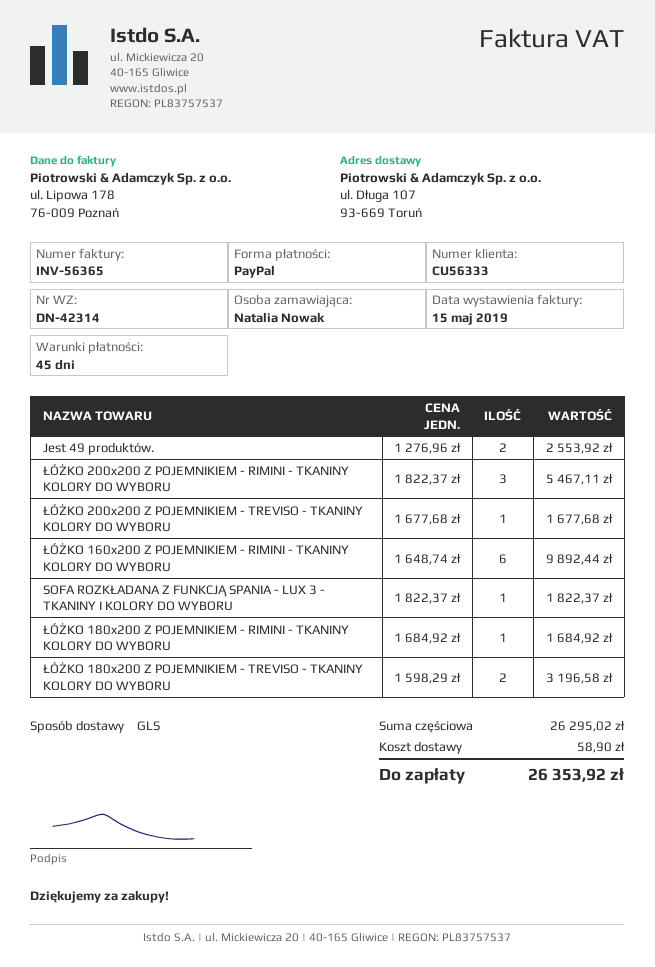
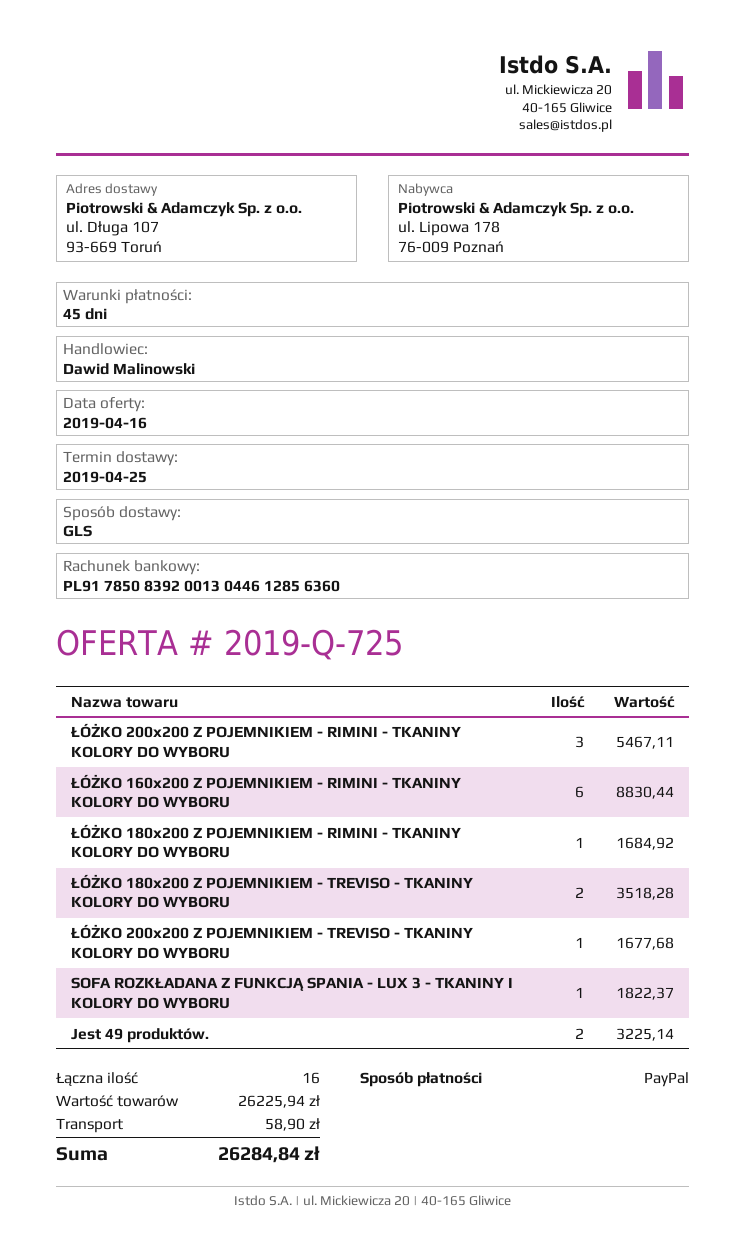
Jest 49 produktów.: 2 for 2553.92 -> 2 for 3225.14
ŁÓŻKO 160x200 Z POJEMNIKIEM - RIMINI - TKANINY KOLORY DO WYBORU: 6 for 9892.44 -> 6 for 8830.44
ŁÓŻKO 180x200 Z POJEMNIKIEM - TREVISO - TKANINY KOLORY DO WYBORU: 2 for 3196.58 -> 2 for 3518.28
subtotal: 26295.02 -> 26225.94
total: 26353.92 -> 26284.84

